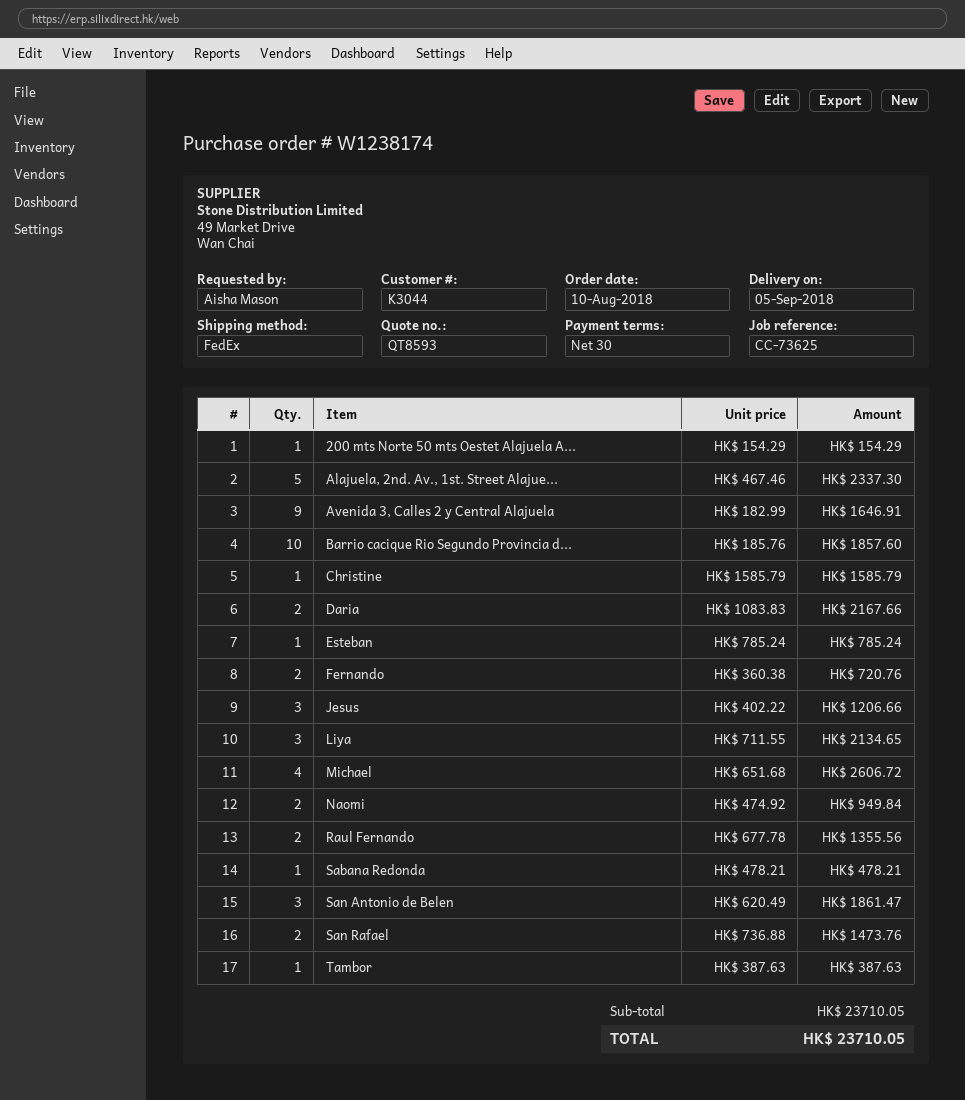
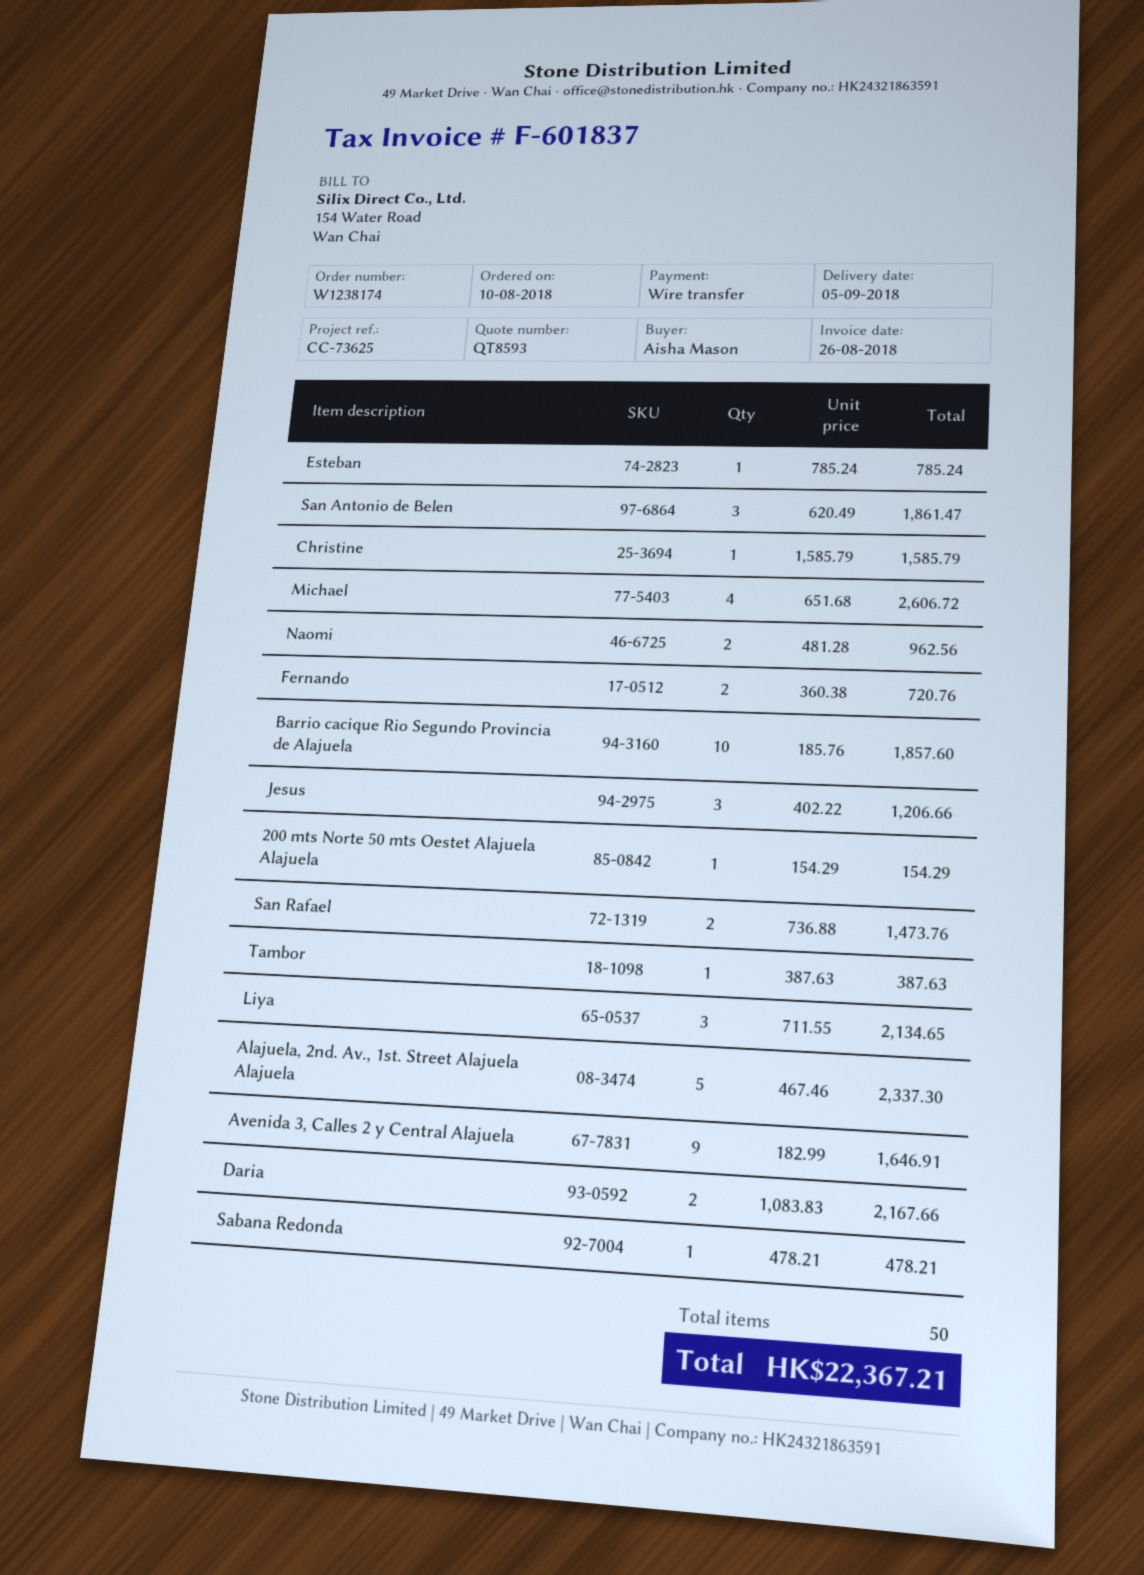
Naomi: 2 x 474.92 = 949.84 -> 2 x 481.28 = 962.56
Raul Fernando: 2 x 677.78 = 1355.56 -> none
total: 23710.05 -> 22367.21

